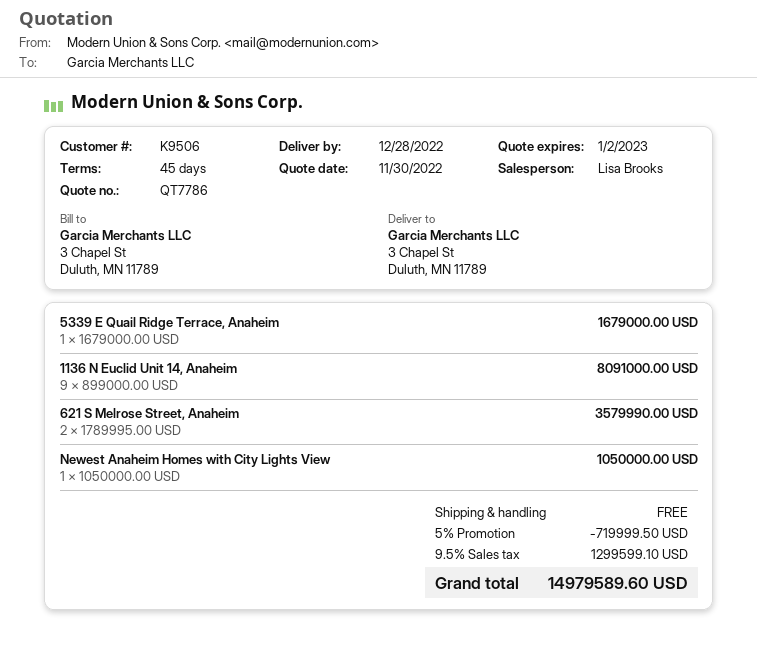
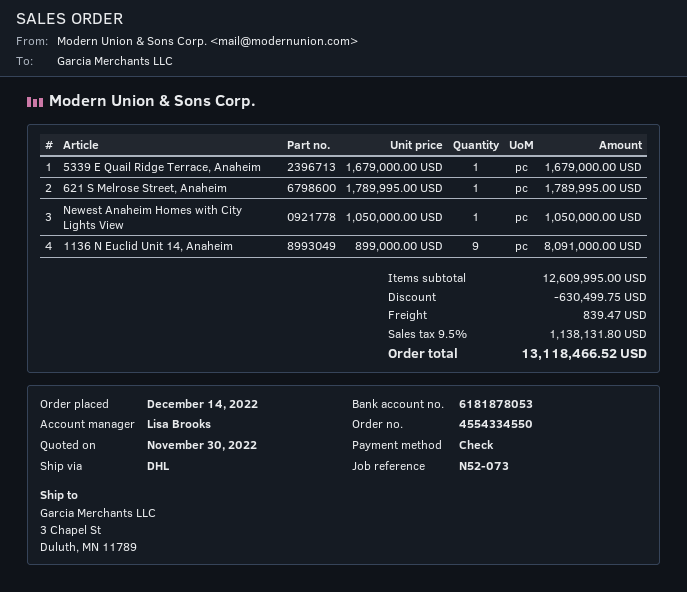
621 S Melrose Street, Anaheim: 2 x 1789995.00 = 3579990.00 -> 1 x 1789995.00 = 1789995.00
discount: 719999.50 -> 630499.75
shipping: 0.00 -> 839.47
tax: 9.5% = 1299599.10 -> 9.5% = 1138131.80
total: 14979589.60 -> 13118466.52

